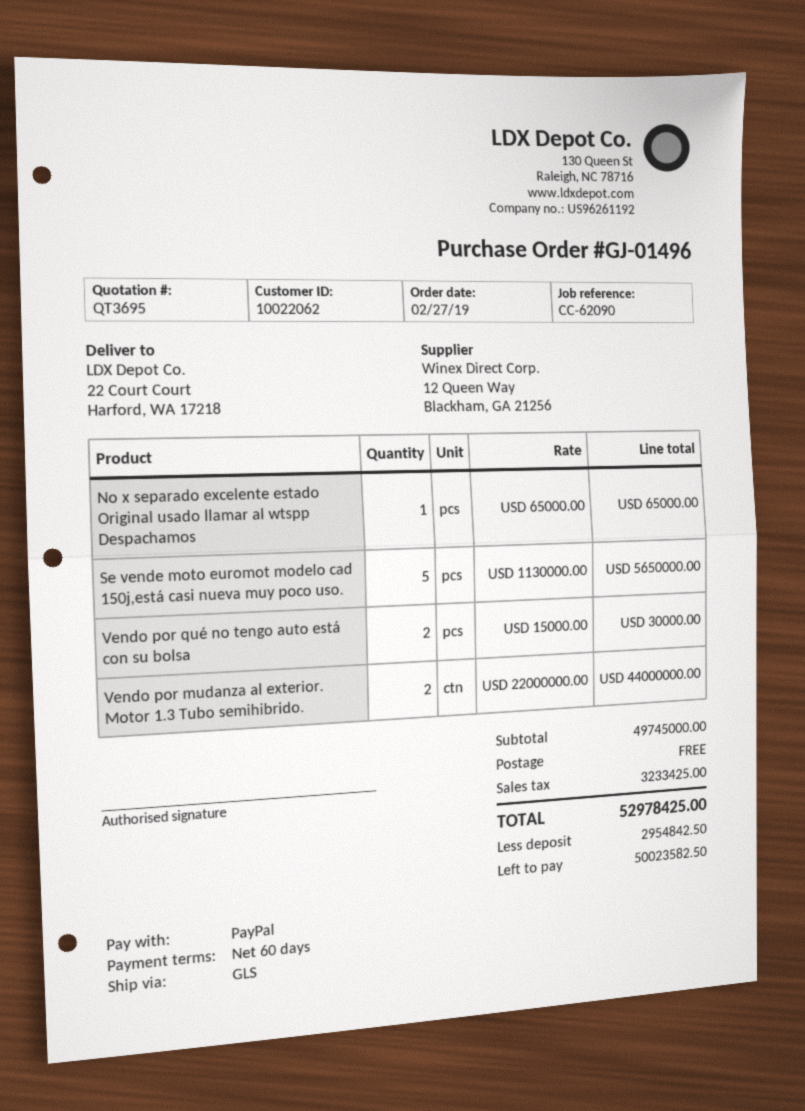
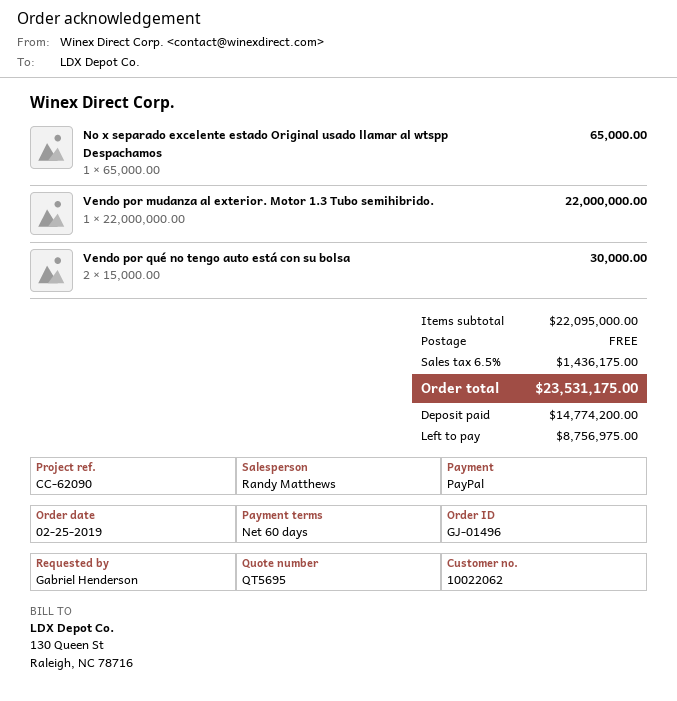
quote number: QT3695 -> QT5695
order date: 2019-02-27 -> 2019-02-25
Se vende moto euromot modelo cad 150j,está casi nueva muy poco uso.: 5 x 1130000.00 = 5650000.00 -> none
Vendo por mudanza al exterior. Motor 1.3 Tubo semihibrido.: 2 x 22000000.00 = 44000000.00 -> 1 x 22000000.00 = 22000000.00
subtotal: 49745000.00 -> 22095000.00
tax: 3233425.00 -> 1436175.00
total: 52978425.00 -> 23531175.00
deposit: 2954842.50 -> 14774200.00
balance: 50023582.50 -> 8756975.00

